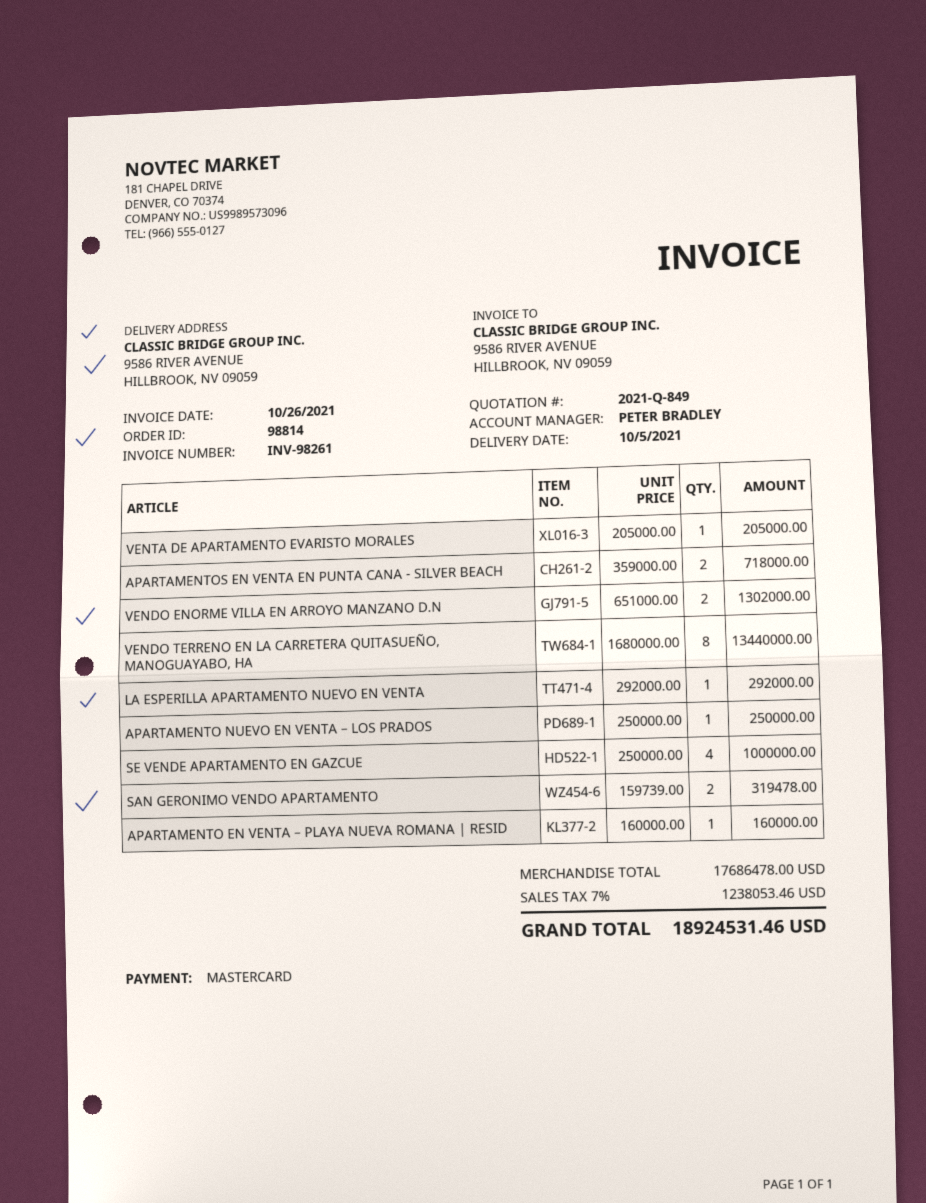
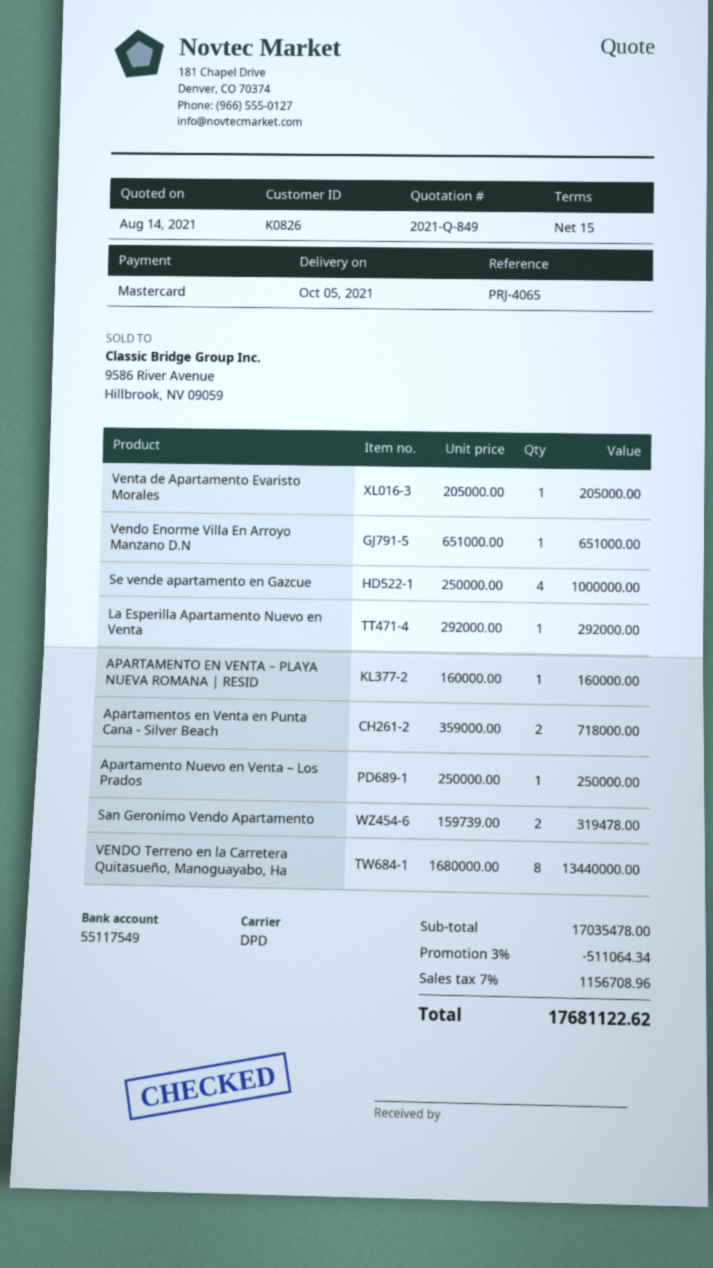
VENDO ENORME VILLA EN ARROYO MANZANO D.N: 2 x 651000.00 = 1302000.00 -> 1 x 651000.00 = 651000.00
subtotal: 17686478.00 -> 17035478.00
discount: none -> 3% = 511064.34
tax: 7% = 1238053.46 -> 7% = 1156708.96
total: 18924531.46 -> 17681122.62

